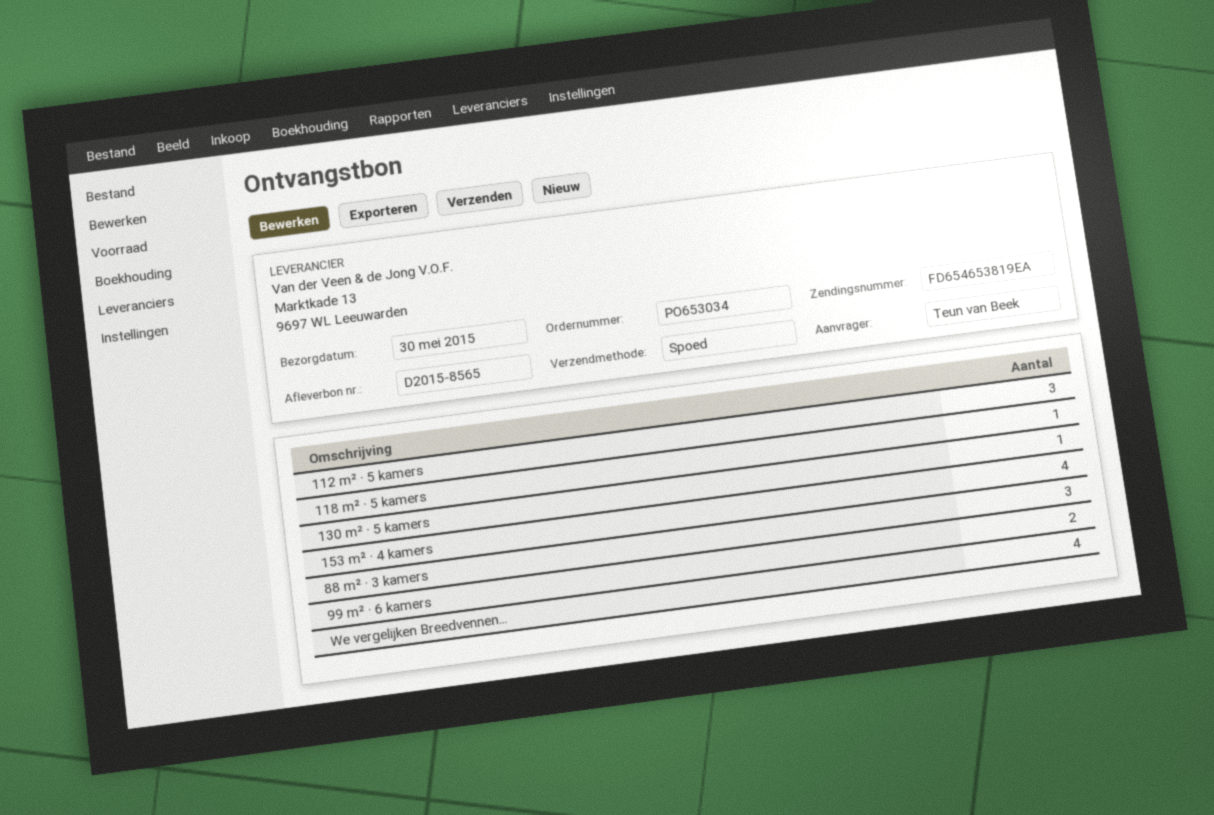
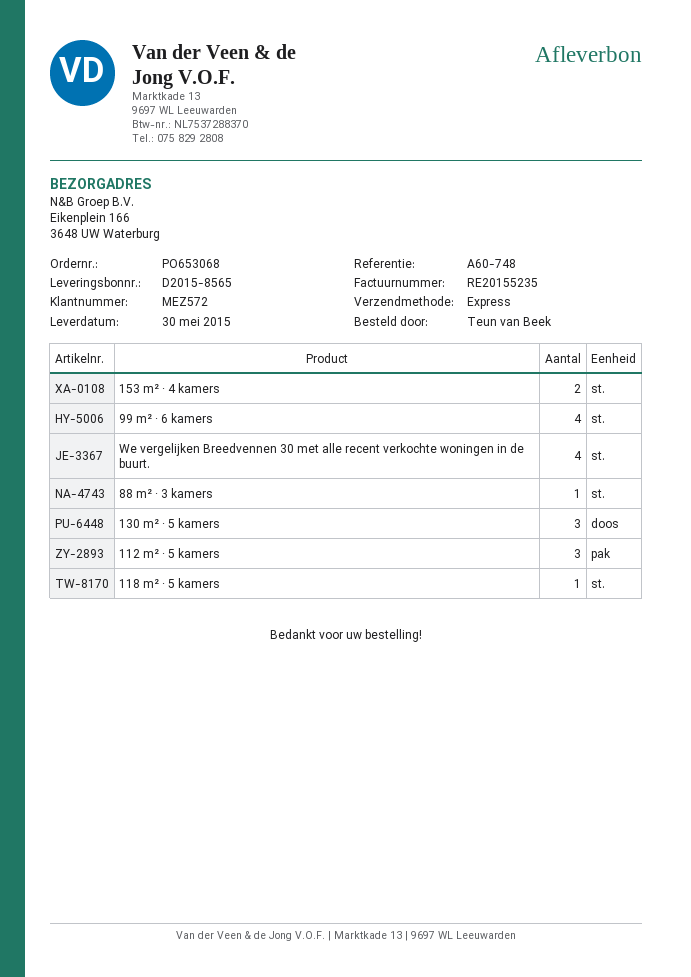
order number: PO653034 -> PO653068
130 m² · 5 kamers: 1 -> 3
153 m² · 4 kamers: 4 -> 2
88 m² · 3 kamers: 3 -> 1
99 m² · 6 kamers: 2 -> 4

